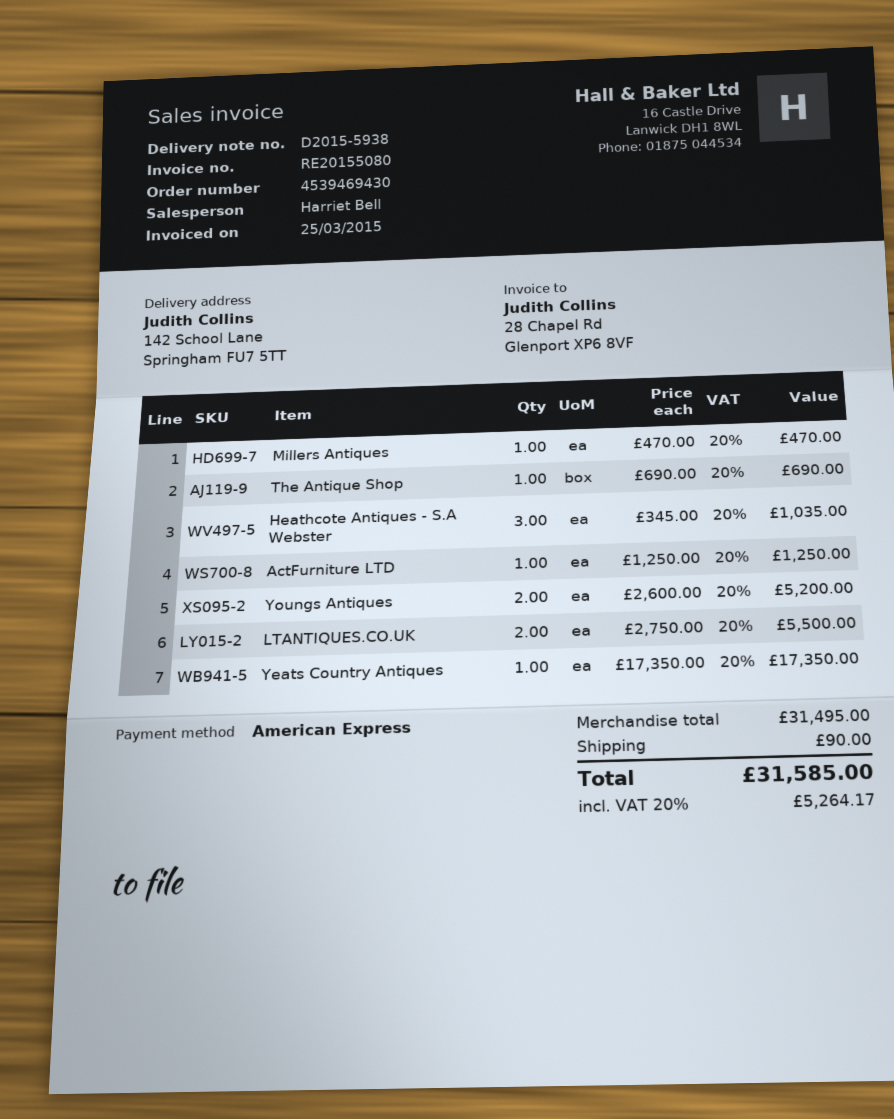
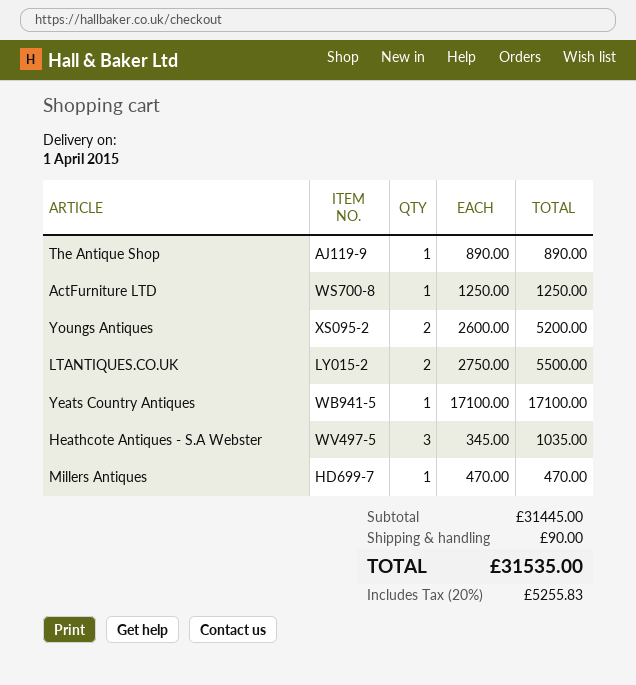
The Antique Shop: 1 x 690.00 = 690.00 -> 1 x 890.00 = 890.00
Yeats Country Antiques: 1 x 17350.00 = 17350.00 -> 1 x 17100.00 = 17100.00
subtotal: 31495.00 -> 31445.00
tax: 20% = 5264.17 -> 20% = 5255.83
total: 31585.00 -> 31535.00

